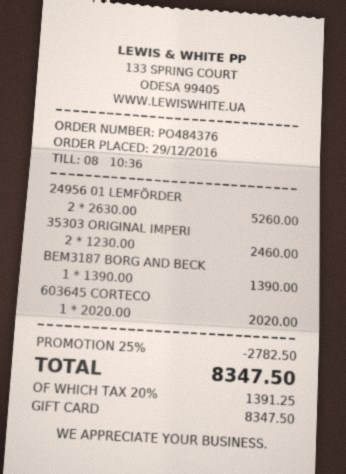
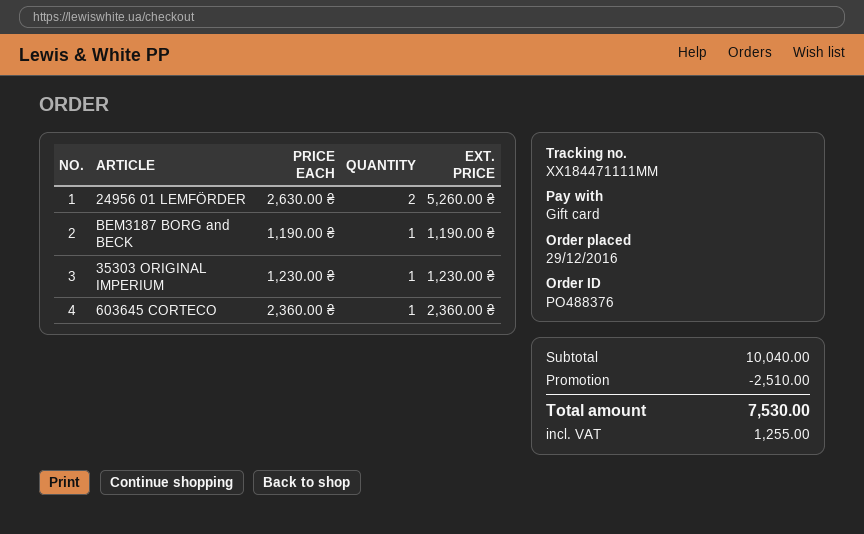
order number: PO484376 -> PO488376
35303 ORIGINAL IMPERI: 2 x 1230.00 = 2460.00 -> 1 x 1230.00 = 1230.00
BEM3187 BORG AND BECK: 1 x 1390.00 = 1390.00 -> 1 x 1190.00 = 1190.00
603645 CORTECO: 1 x 2020.00 = 2020.00 -> 1 x 2360.00 = 2360.00
discount: 2782.50 -> 2510.00
tax: 1391.25 -> 1255.00
total: 8347.50 -> 7530.00

